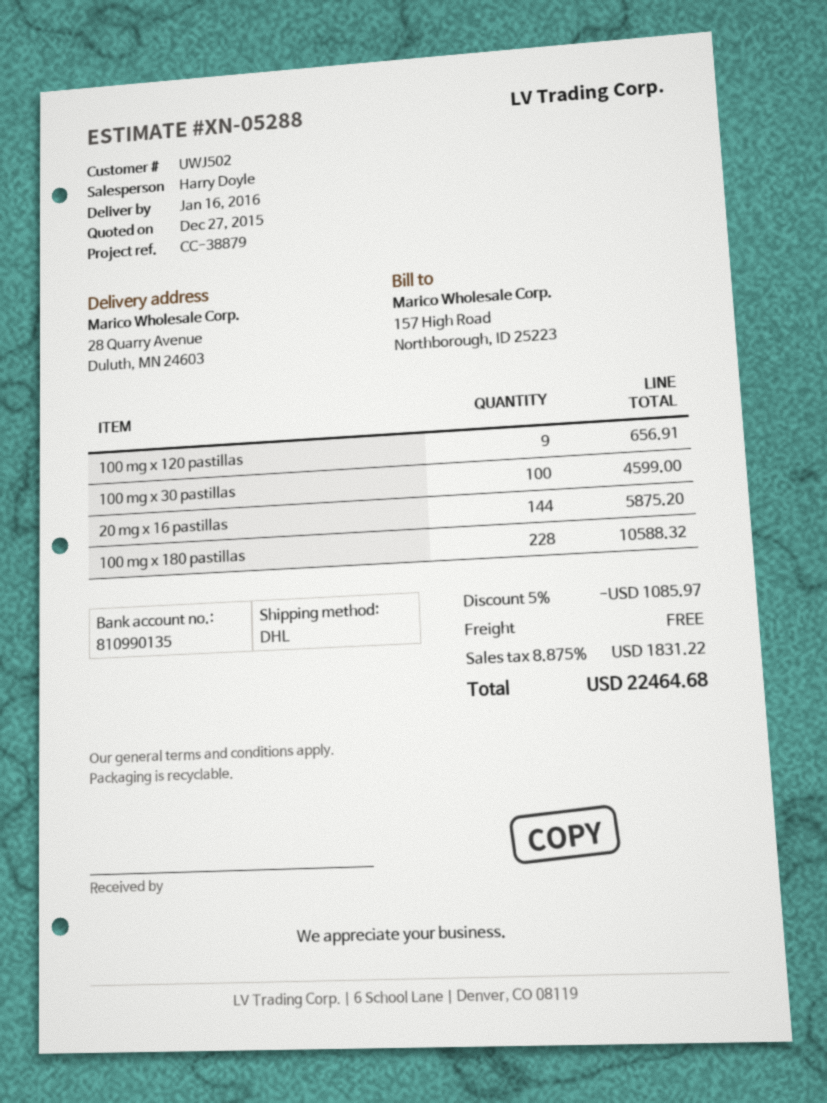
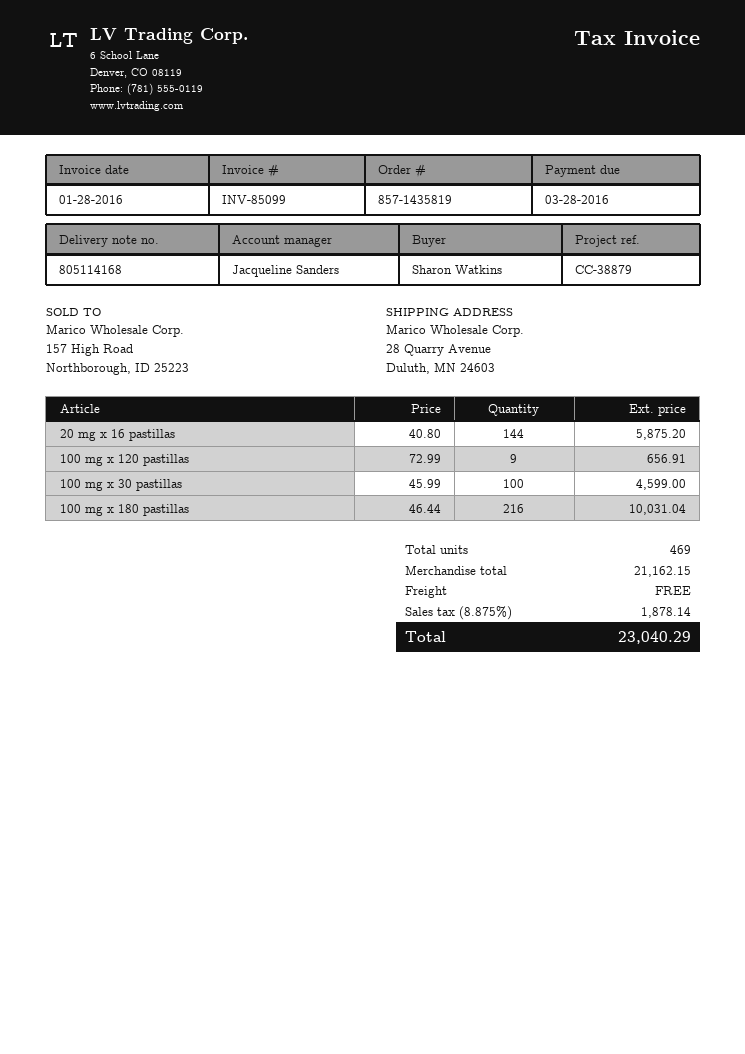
sales rep: Harry Doyle -> Jacqueline Sanders
100 mg x 180 pastillas: 228 for 10588.32 -> 216 for 10031.04
discount: 5% = 1085.97 -> none
tax: 8.875% = 1831.22 -> 8.875% = 1878.14
total: 22464.68 -> 23040.29

